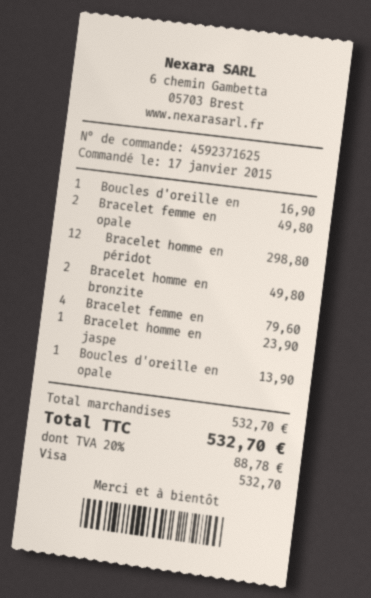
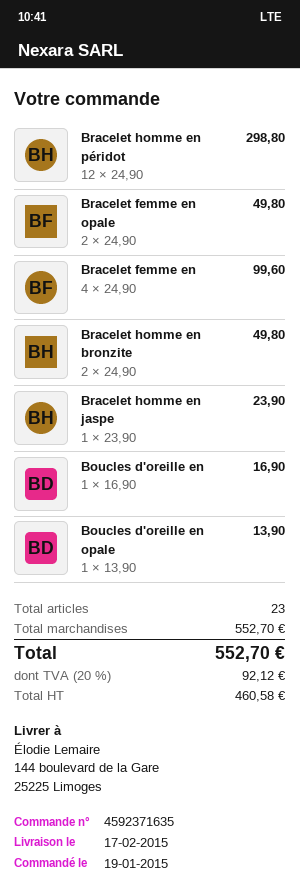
order number: 4592371625 -> 4592371635
order date: 2015-01-17 -> 2015-01-19
Bracelet femme en: 4 for 79.60 -> 4 for 99.60
subtotal: 532.70 -> 552.70
tax: 20% = 88.78 -> 20% = 92.12
total: 532.70 -> 552.70

